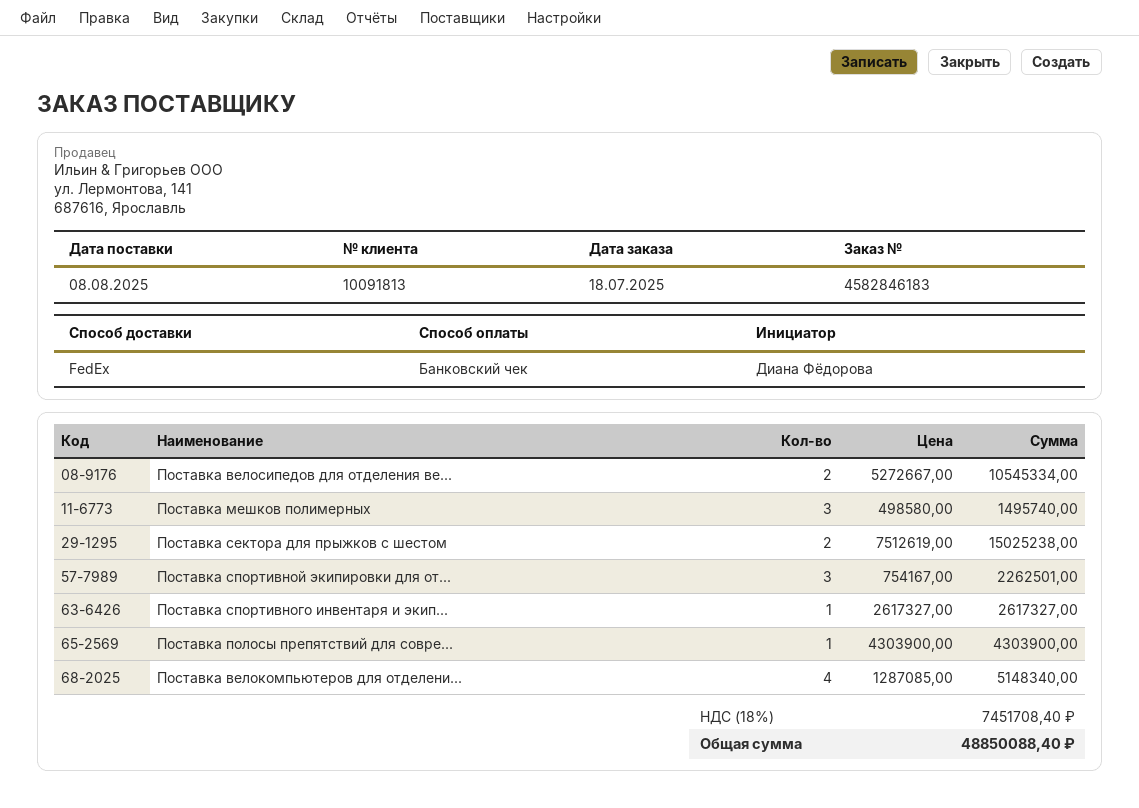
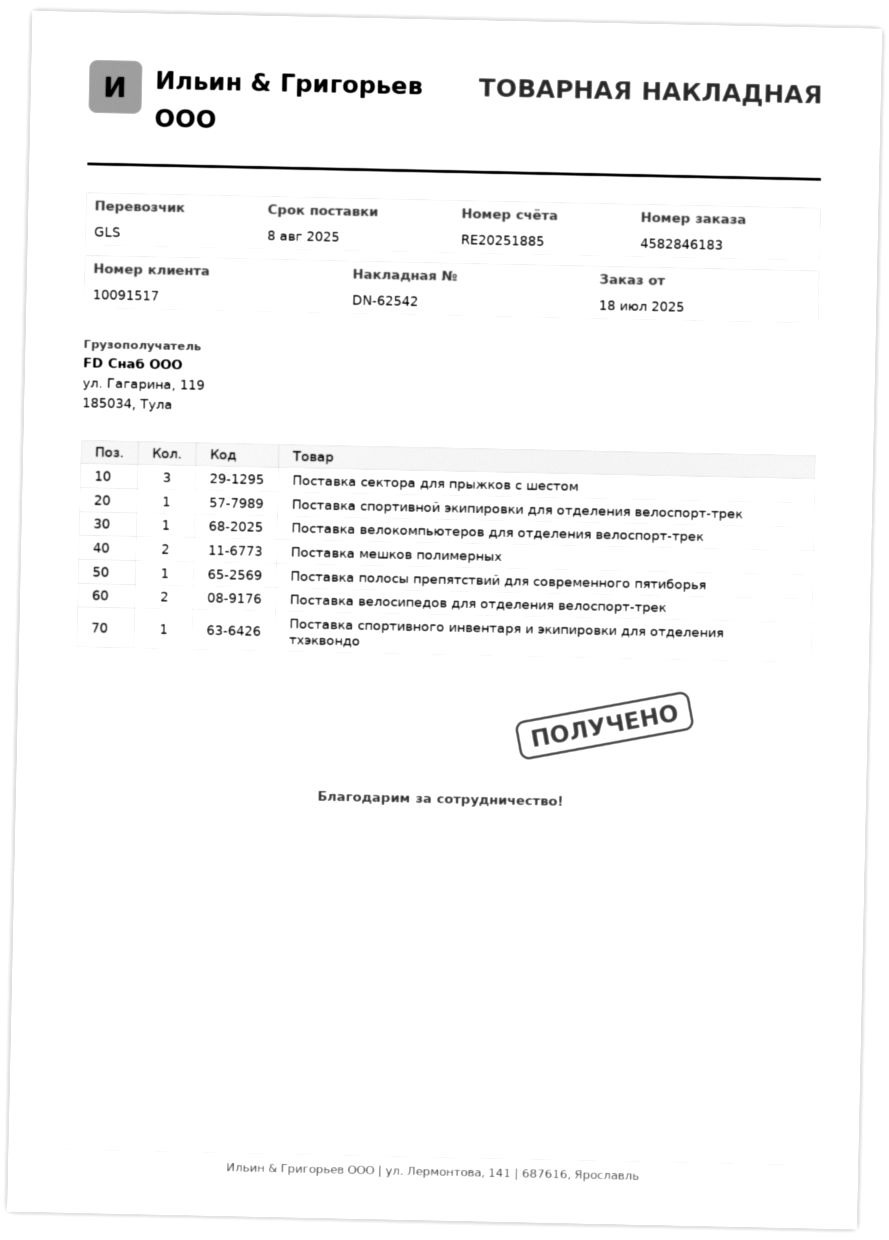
customer number: 10091813 -> 10091517
shipping method: FedEx -> GLS
Поставка мешков полимерных: 3 -> 2
Поставка сектора для прыжков с шестом: 2 -> 3
Поставка спортивной экипировки для от...: 3 -> 1
Поставка велокомпьютеров для отделени...: 4 -> 1

